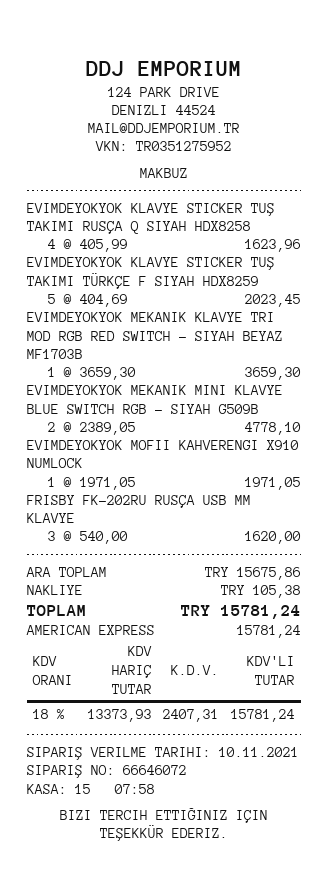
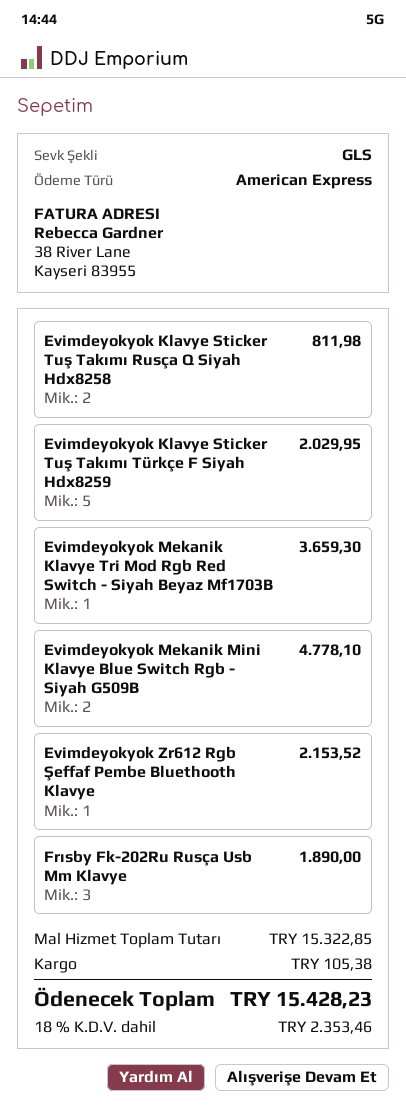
EVIMDEYOKYOK KLAVYE STICKER TUŞ TAKIMI RUSÇA Q SIYAH HDX8258: 4 for 1623.96 -> 2 for 811.98
EVIMDEYOKYOK KLAVYE STICKER TUŞ TAKIMI TÜRKÇE F SIYAH HDX8259: 5 for 2023.45 -> 5 for 2029.95
EVIMDEYOKYOK MOFII KAHVERENGI X910 NUMLOCK: 1 for 1971.05 -> none
FRISBY FK-202RU RUSÇA USB MM KLAVYE: 3 for 1620.00 -> 3 for 1890.00
Evimdeyokyok Zr612 Rgb Şeffaf Pembe Bluethooth Klavye: none -> 1 for 2153.52
subtotal: 15675.86 -> 15322.85
tax: 18% = 2407.31 -> 18% = 2353.46
total: 15781.24 -> 15428.23

